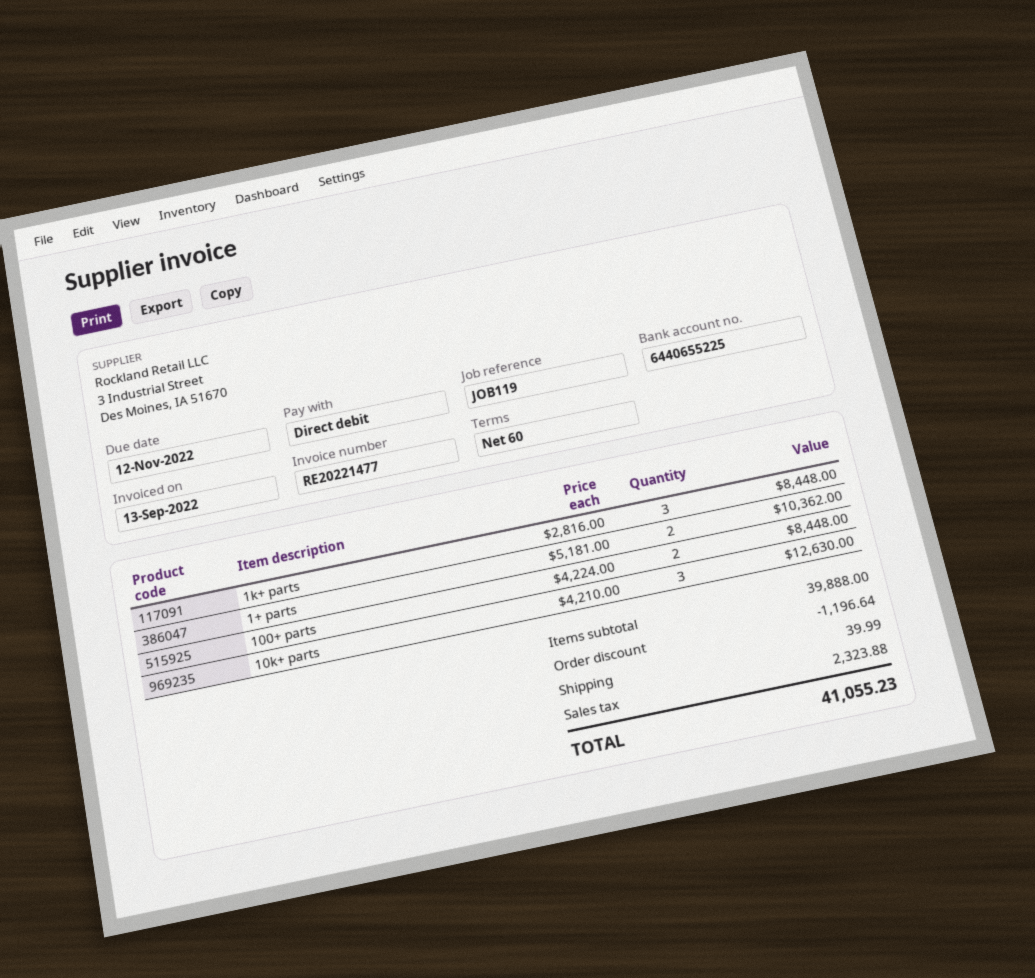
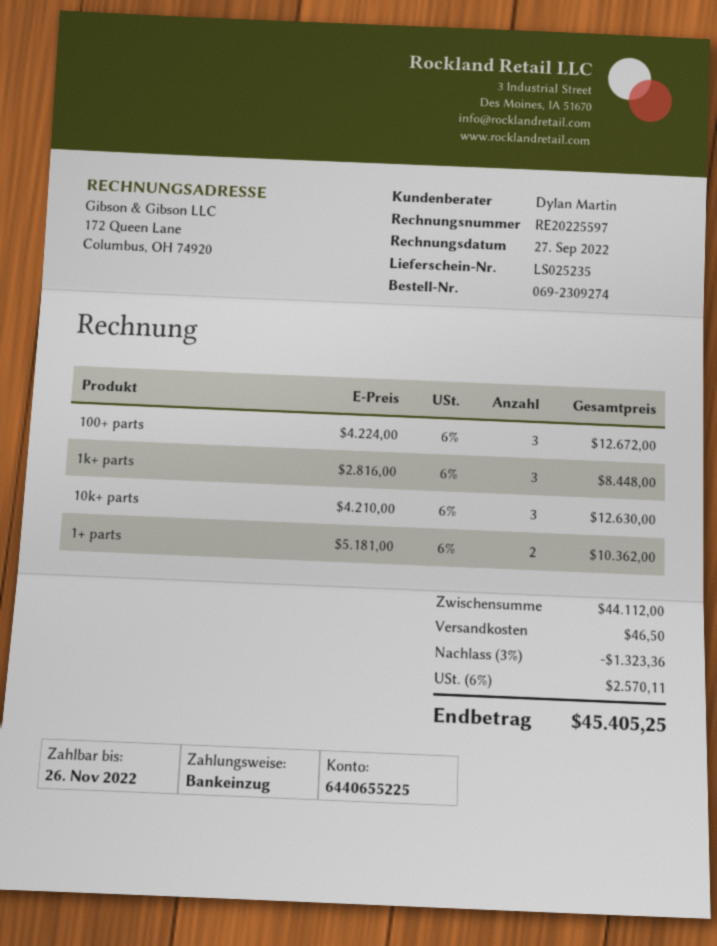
invoice number: RE20221477 -> RE20225597
invoice date: 2022-09-13 -> 2022-09-27
due date: 2022-11-12 -> 2022-11-26
100+ parts: 2 x 4224.00 = 8448.00 -> 3 x 4224.00 = 12672.00
subtotal: 39888.00 -> 44112.00
discount: 1196.64 -> 1323.36
shipping: 39.99 -> 46.50
tax: 2323.88 -> 2570.11
total: 41055.23 -> 45405.25

